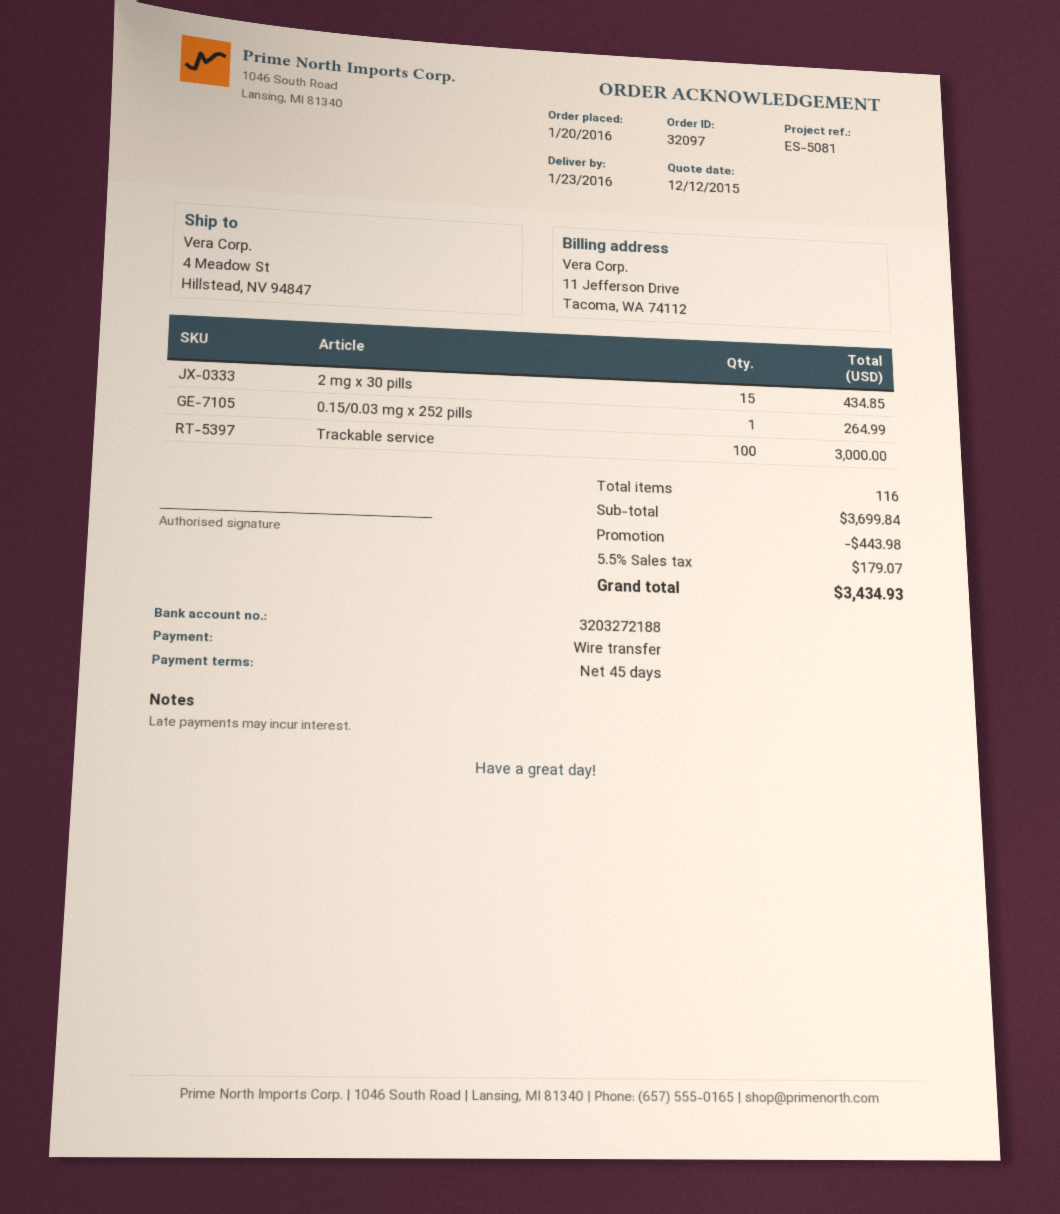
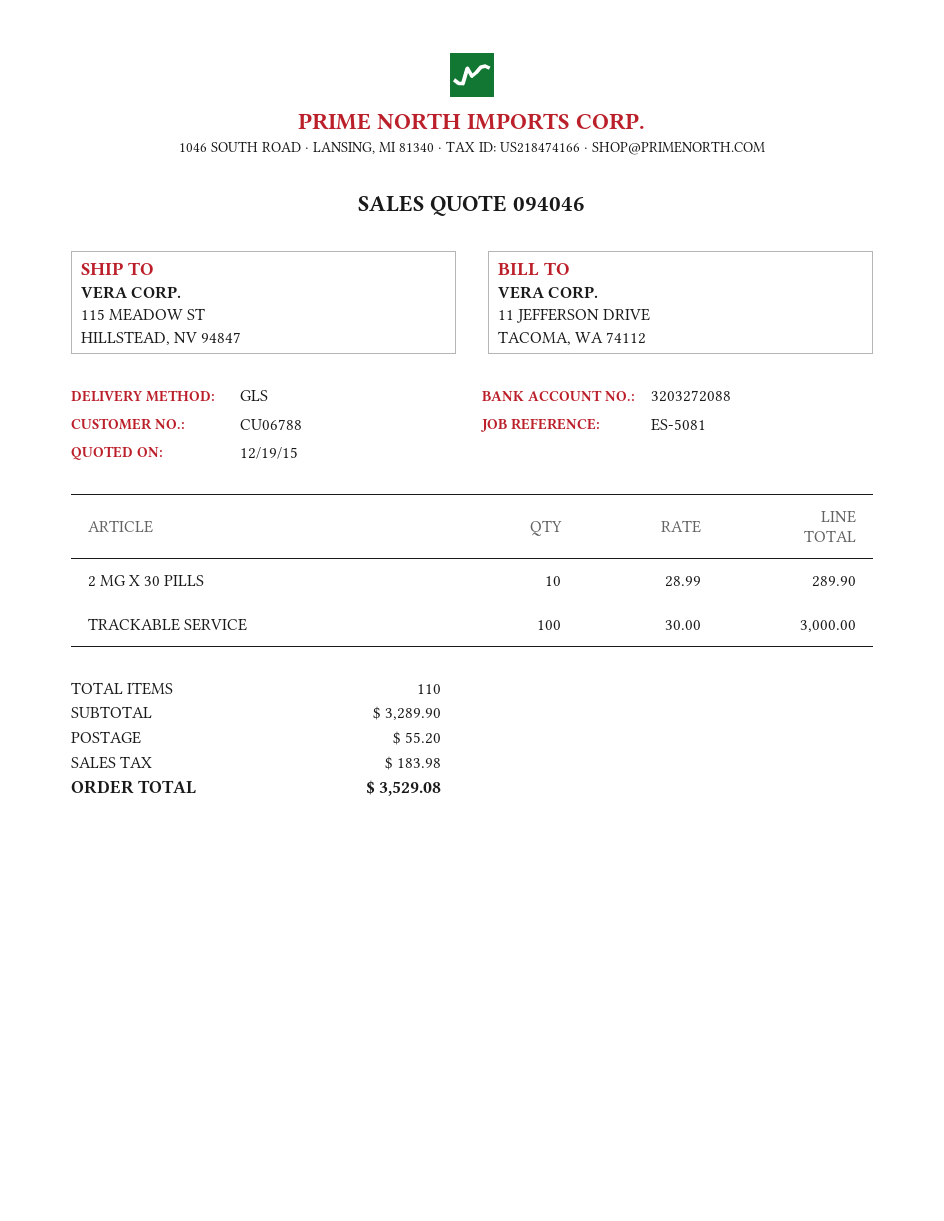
quote date: 2015-12-12 -> 2015-12-19
bank account: 3203272188 -> 3203272088
ship to: 4 Meadow St, Hillstead, NV 94847 -> 115 MEADOW ST, HILLSTEAD, NV 94847
2 mg x 30 pills: 15 for 434.85 -> 10 for 289.90
0.15/0.03 mg x 252 pills: 1 for 264.99 -> none
total quantity: 116 -> 110
subtotal: 3699.84 -> 3289.90
discount: 443.98 -> none
shipping: none -> 55.20
tax: 179.07 -> 183.98
total: 3434.93 -> 3529.08

